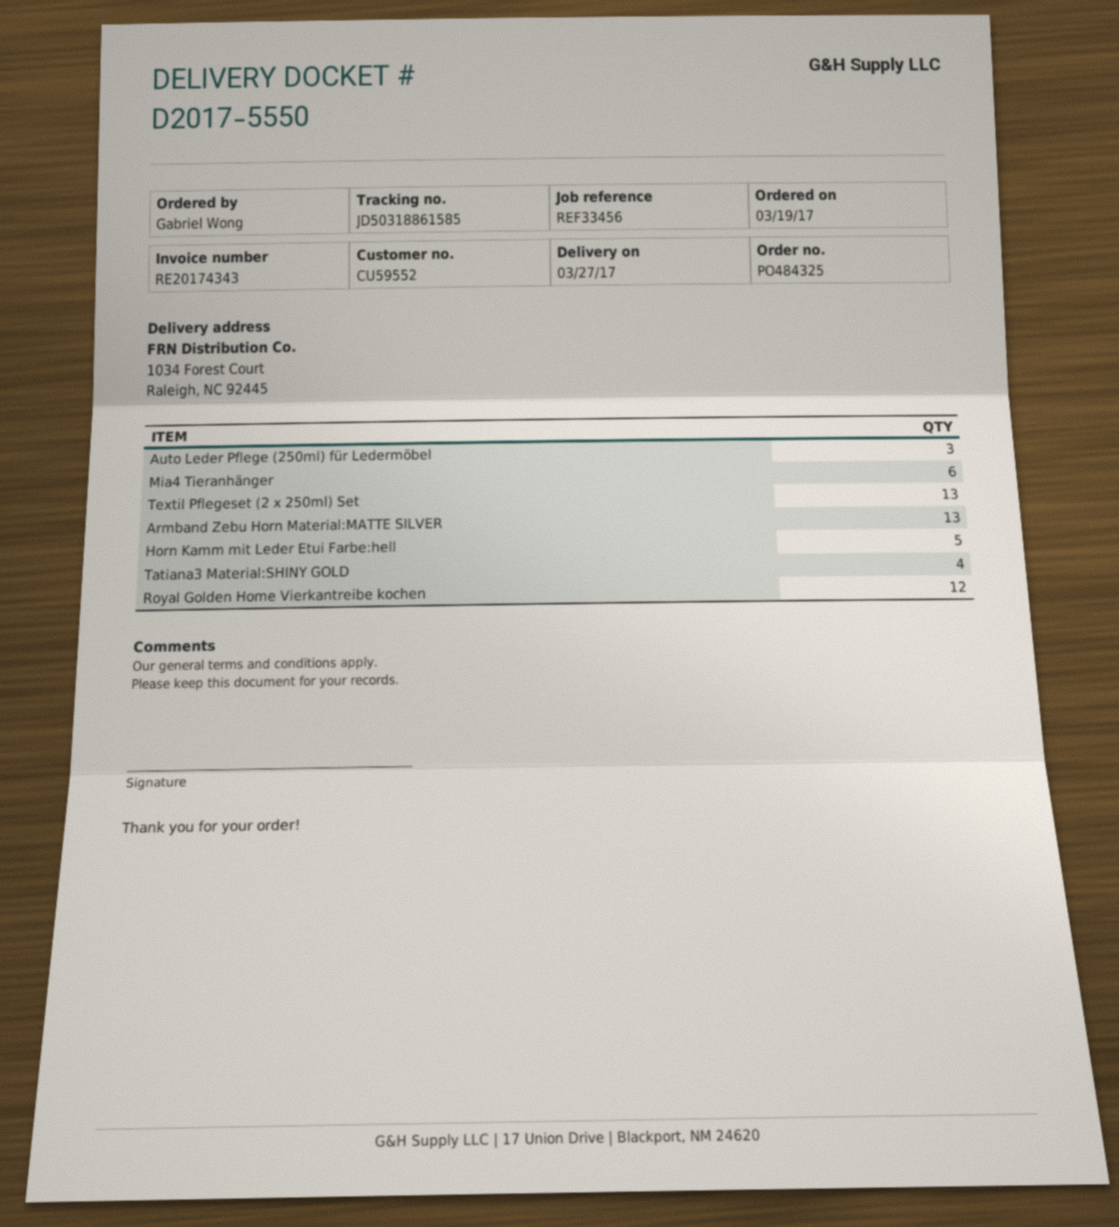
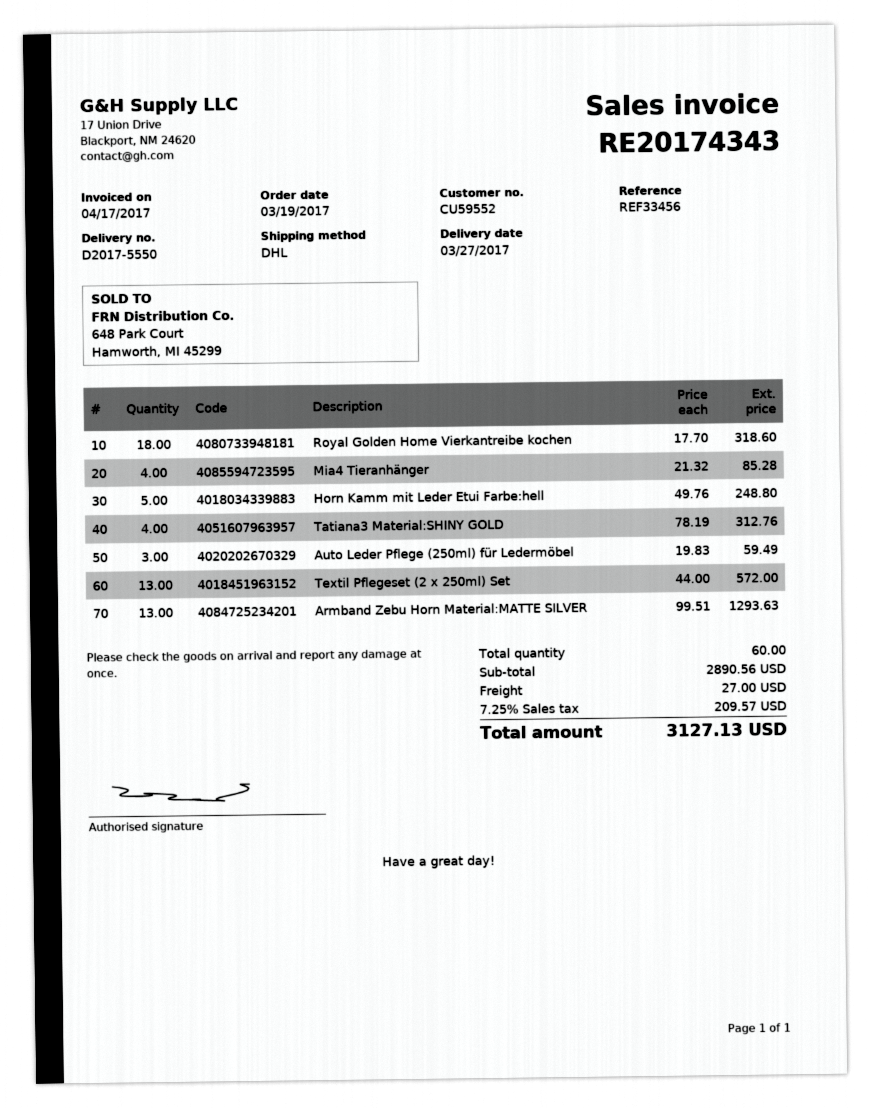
Mia4 Tieranhänger: 6 -> 4
Royal Golden Home Vierkantreibe kochen: 12 -> 18

